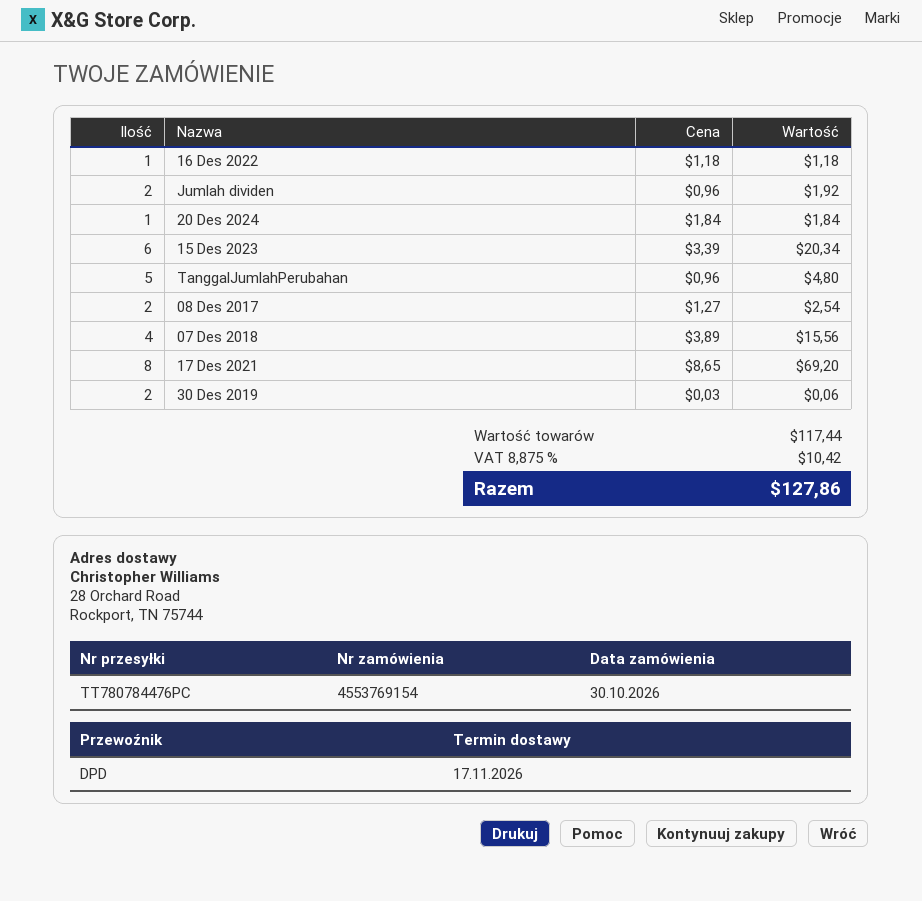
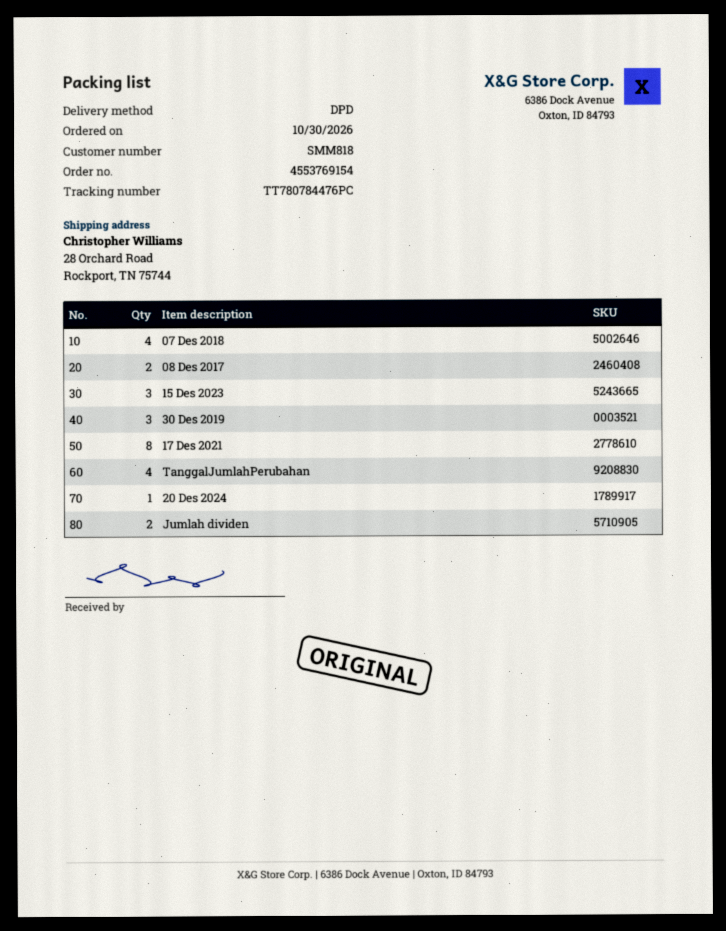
16 Des 2022: 1 -> none
15 Des 2023: 6 -> 3
TanggalJumlahPerubahan: 5 -> 4
30 Des 2019: 2 -> 3

